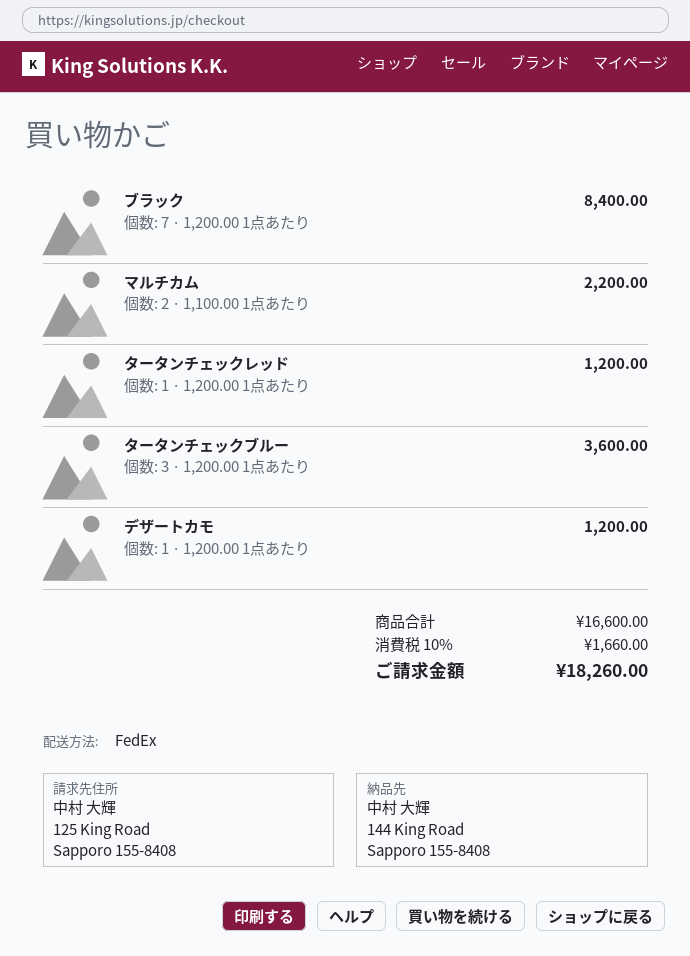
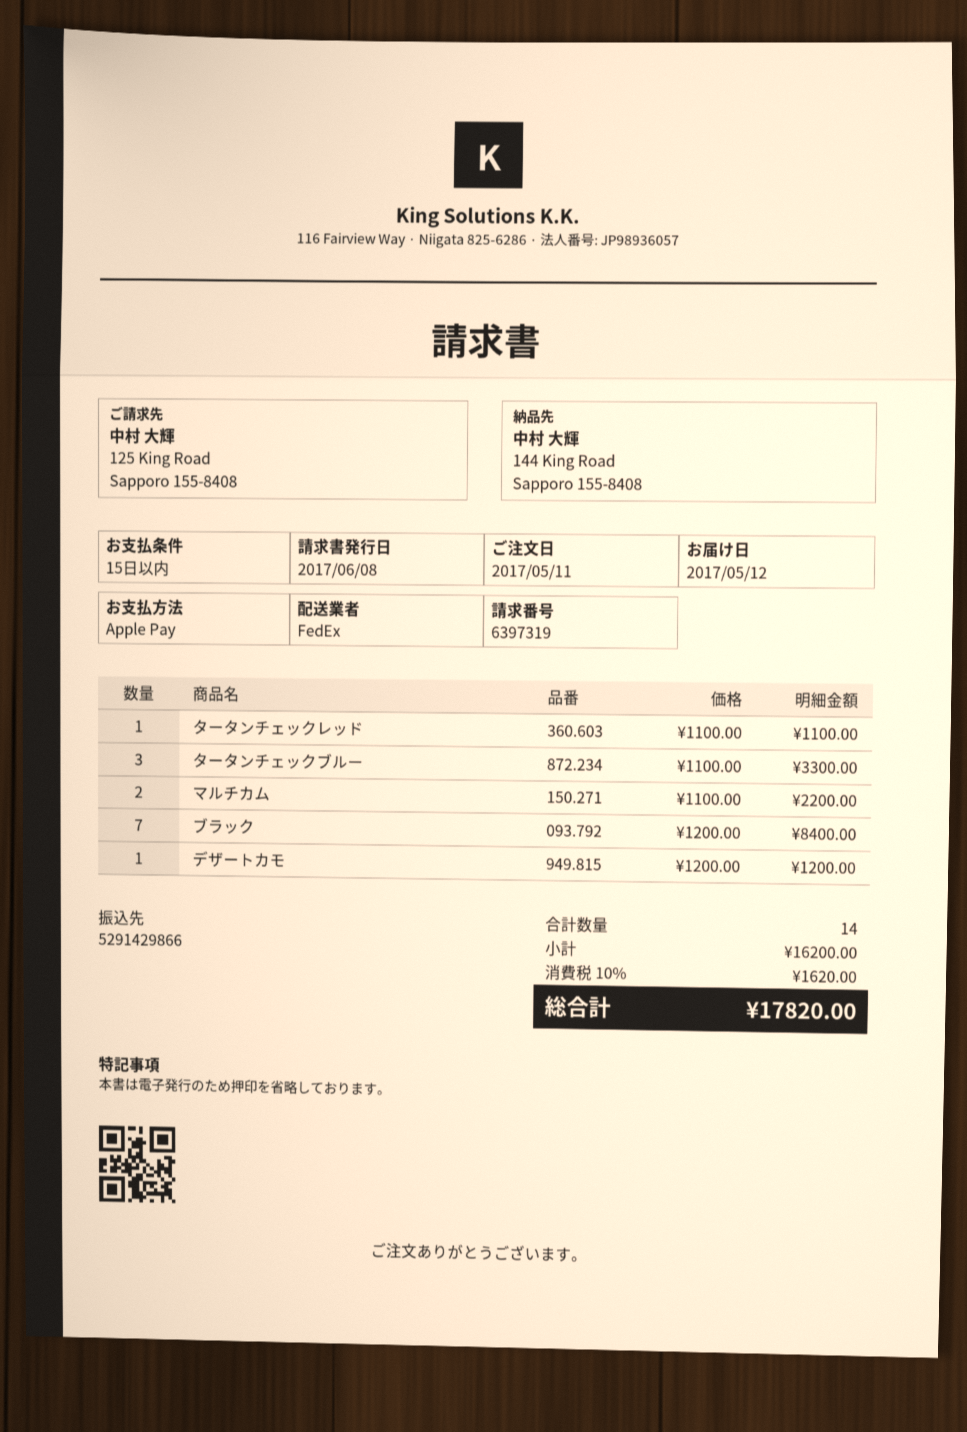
タータンチェックレッド: 1 x 1200.00 = 1200.00 -> 1 x 1100.00 = 1100.00
タータンチェックブルー: 3 x 1200.00 = 3600.00 -> 3 x 1100.00 = 3300.00
subtotal: 16600.00 -> 16200.00
tax: 10% = 1660.00 -> 10% = 1620.00
total: 18260.00 -> 17820.00

